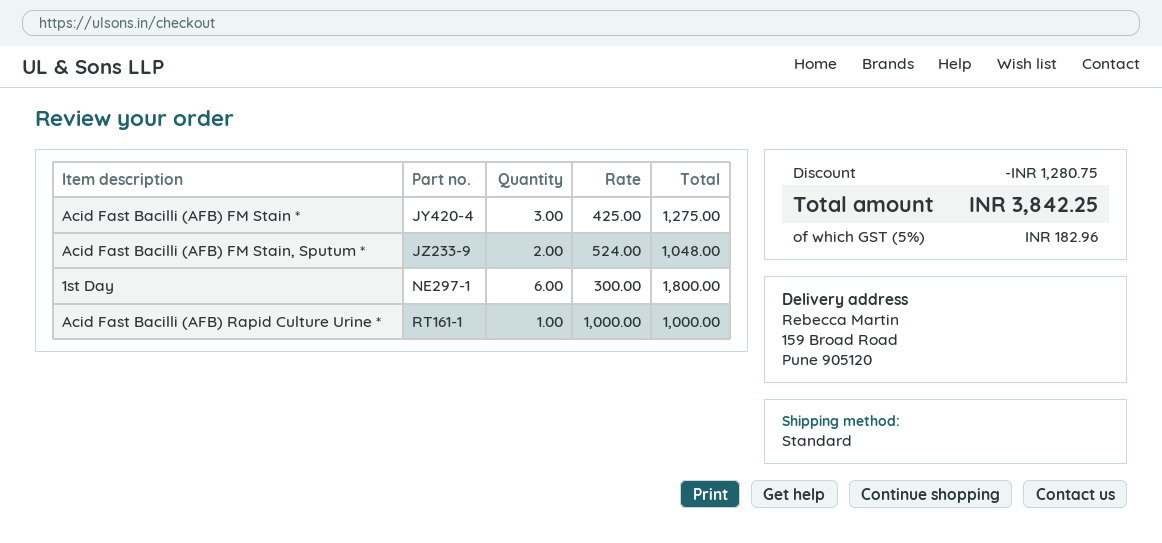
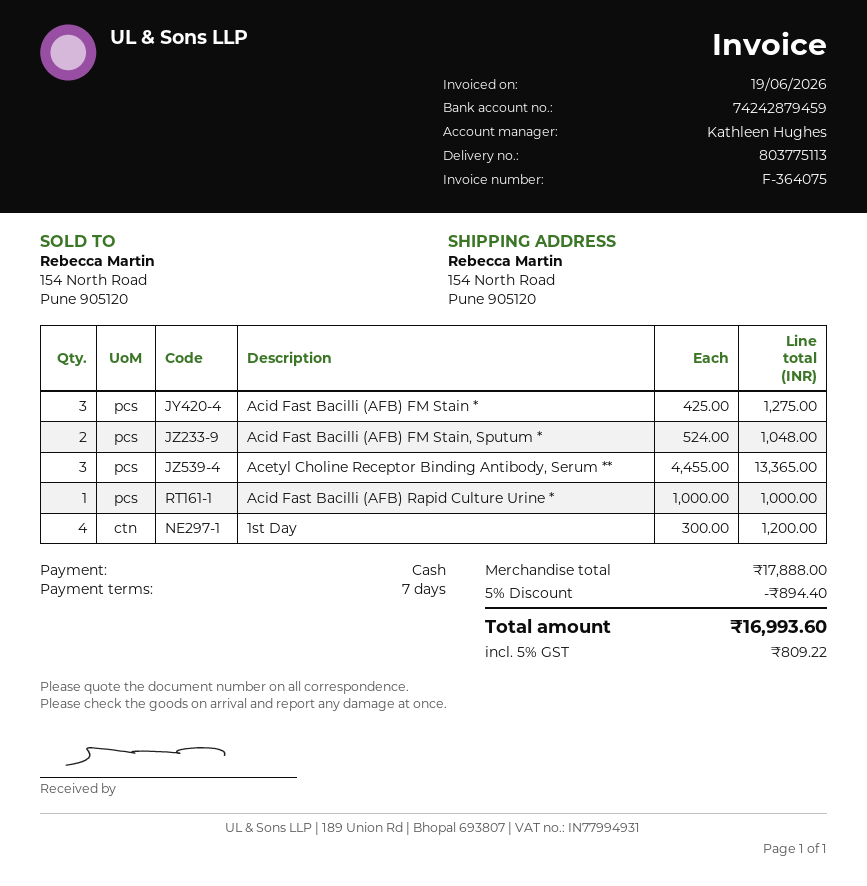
ship to: 159 Broad Road, Pune 905120 -> 154 North Road, Pune 905120
1st Day: 6 x 300.00 = 1800.00 -> 4 x 300.00 = 1200.00
Acetyl Choline Receptor Binding Antibody, Serum **: none -> 3 x 4455.00 = 13365.00
discount: 1280.75 -> 894.40
tax: 5% = 182.96 -> 5% = 809.22
total: 3842.25 -> 16993.60

